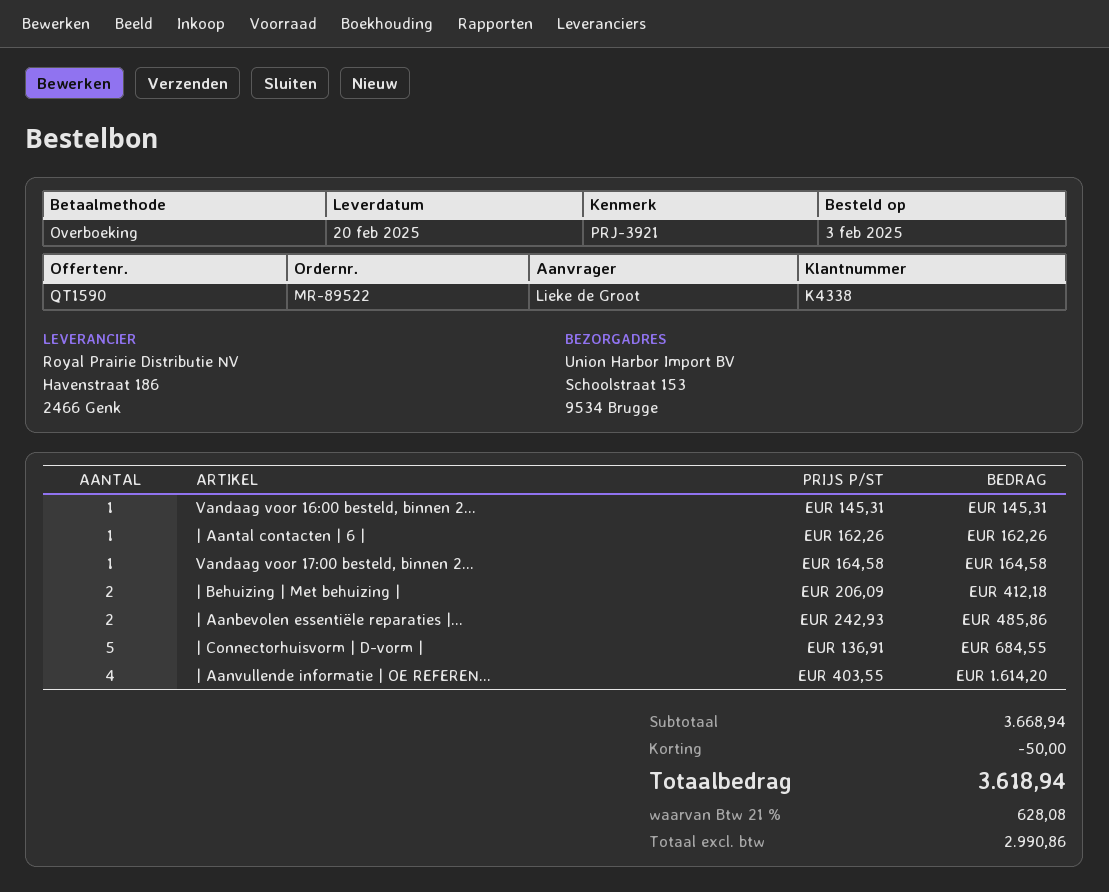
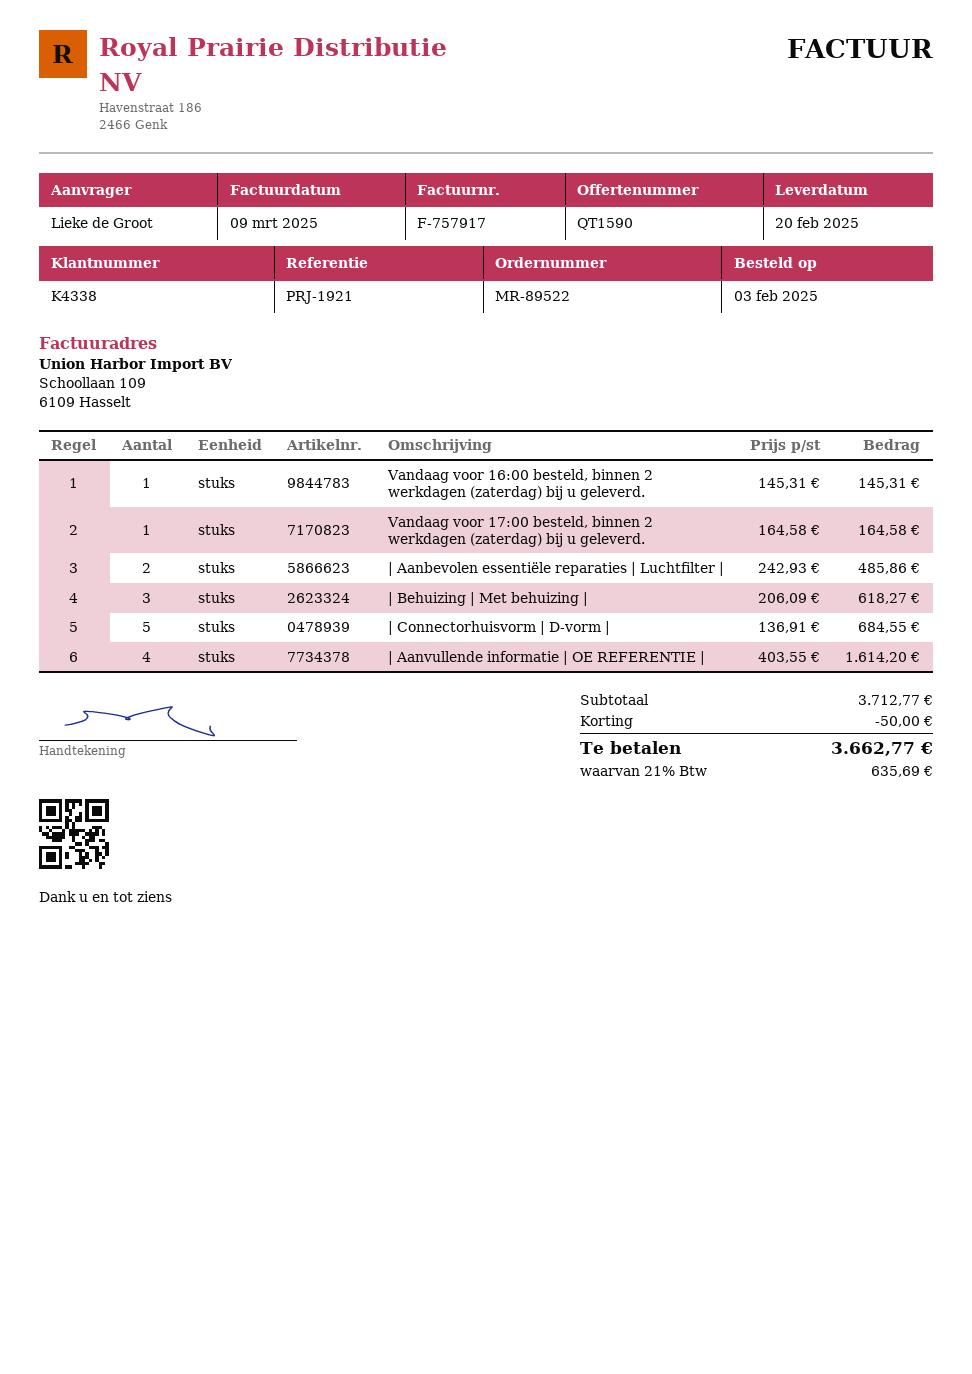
reference: PRJ-3921 -> PRJ-1921
| Aantal contacten | 6 |: 1 x 162.26 = 162.26 -> none
| Behuizing | Met behuizing |: 2 x 206.09 = 412.18 -> 3 x 206.09 = 618.27
subtotal: 3668.94 -> 3712.77
tax: 21% = 628.08 -> 21% = 635.69
total: 3618.94 -> 3662.77

